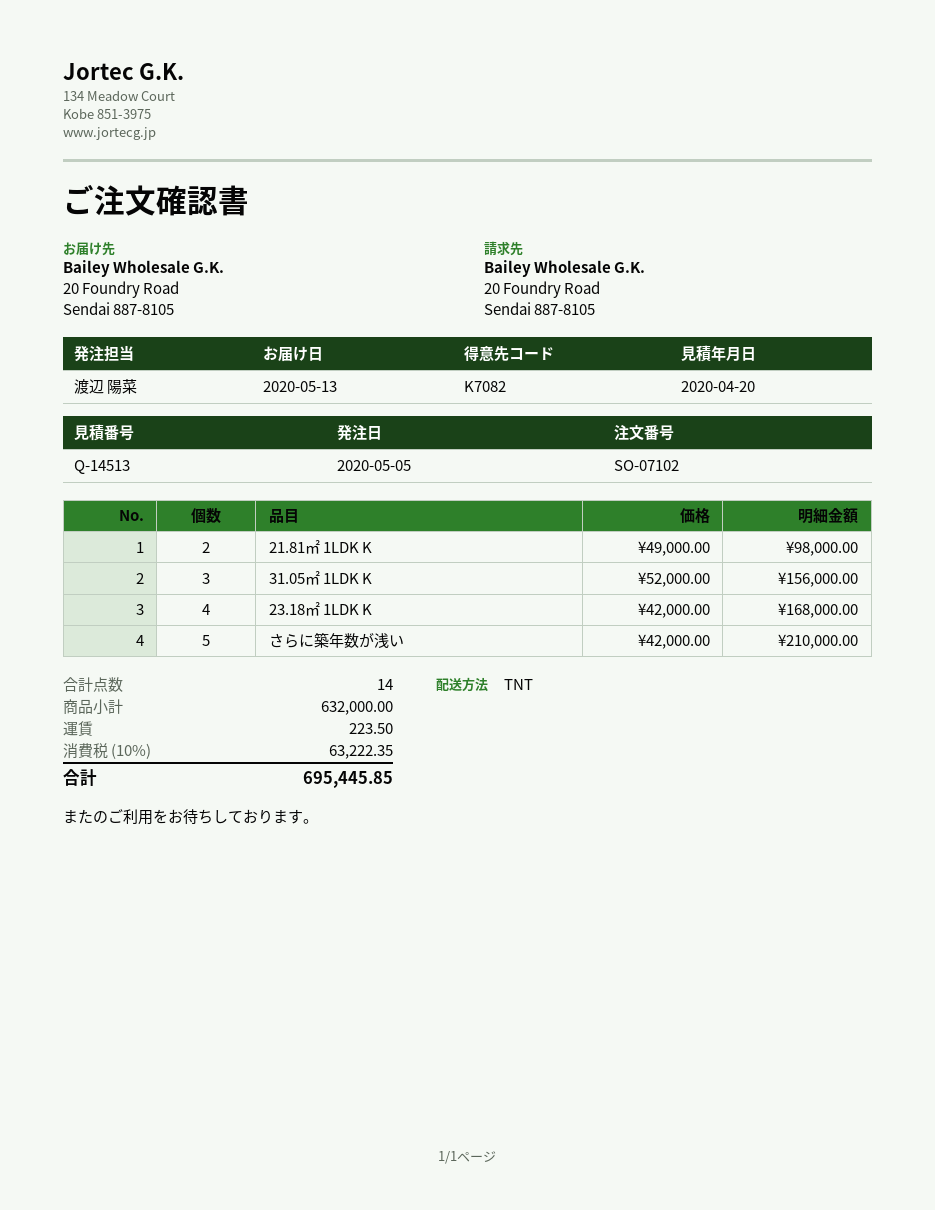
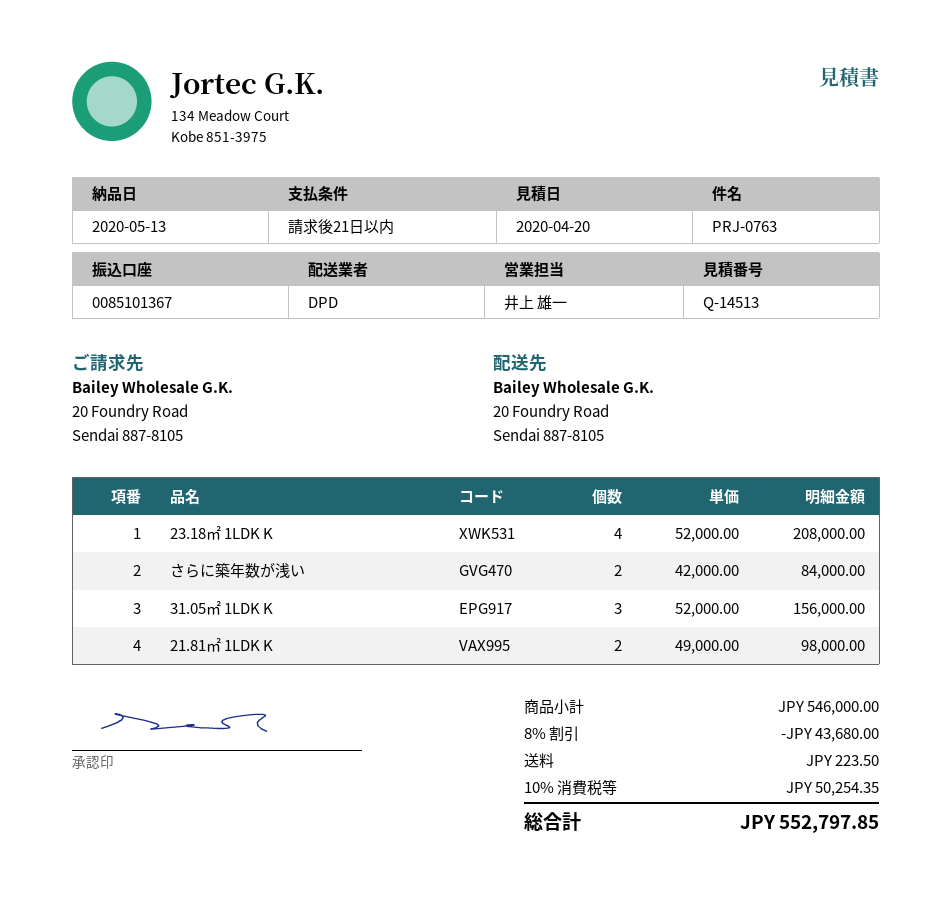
shipping method: TNT -> DPD
23.18㎡ 1LDK K: 4 x 42000.00 = 168000.00 -> 4 x 52000.00 = 208000.00
さらに築年数が浅い: 5 x 42000.00 = 210000.00 -> 2 x 42000.00 = 84000.00
subtotal: 632000.00 -> 546000.00
discount: none -> 8% = 43680.00
tax: 10% = 63222.35 -> 10% = 50254.35
total: 695445.85 -> 552797.85

